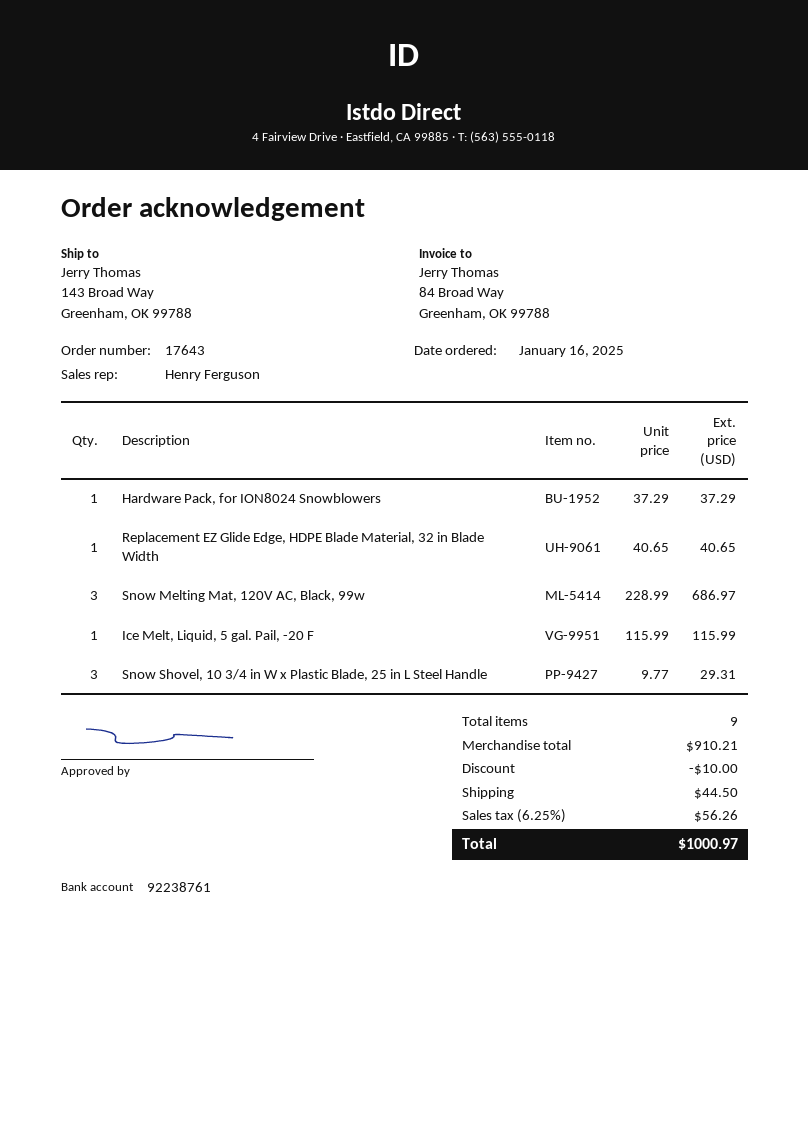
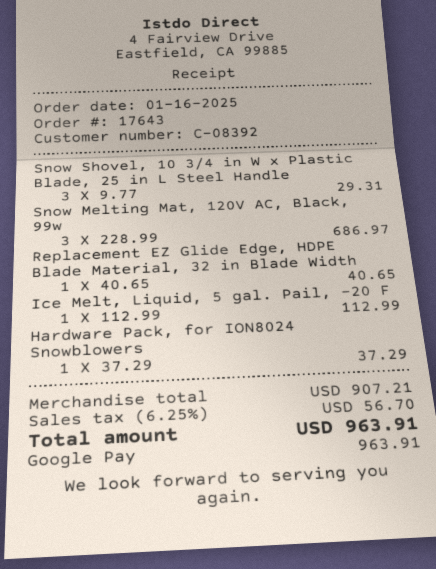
Ice Melt, Liquid, 5 gal. Pail, -20 F: 1 x 115.99 = 115.99 -> 1 x 112.99 = 112.99
subtotal: 910.21 -> 907.21
discount: 10.00 -> none
shipping: 44.50 -> none
tax: 6.25% = 56.26 -> 6.25% = 56.70
total: 1000.97 -> 963.91

